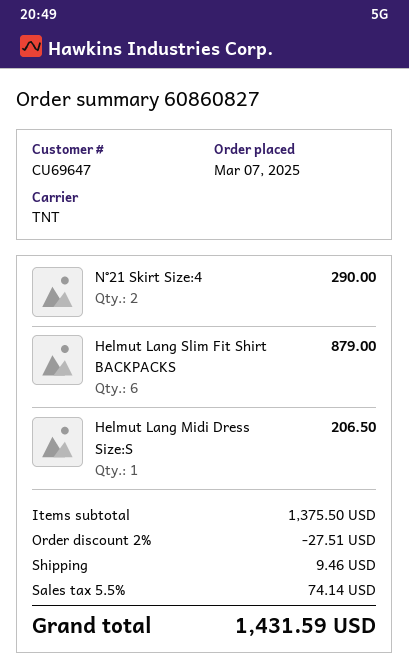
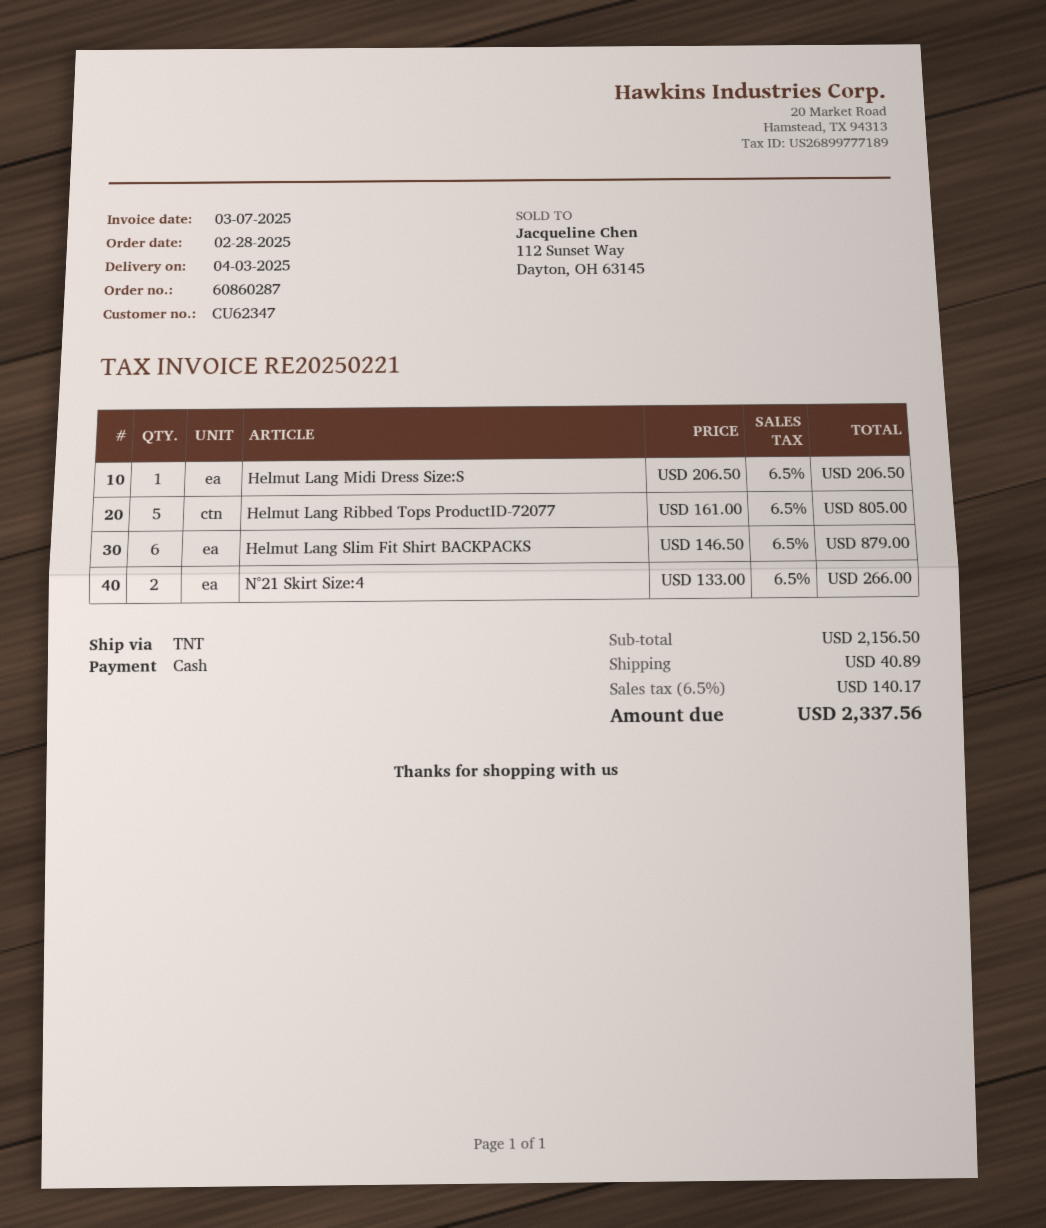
order number: 60860827 -> 60860287
order date: 2025-03-07 -> 2025-02-28
customer number: CU69647 -> CU62347
N°21 Skirt Size:4: 2 for 290.00 -> 2 for 266.00
Helmut Lang Ribbed Tops ProductID-72077: none -> 5 for 805.00
subtotal: 1375.50 -> 2156.50
discount: 2% = 27.51 -> none
shipping: 9.46 -> 40.89
tax: 5.5% = 74.14 -> 6.5% = 140.17
total: 1431.59 -> 2337.56

